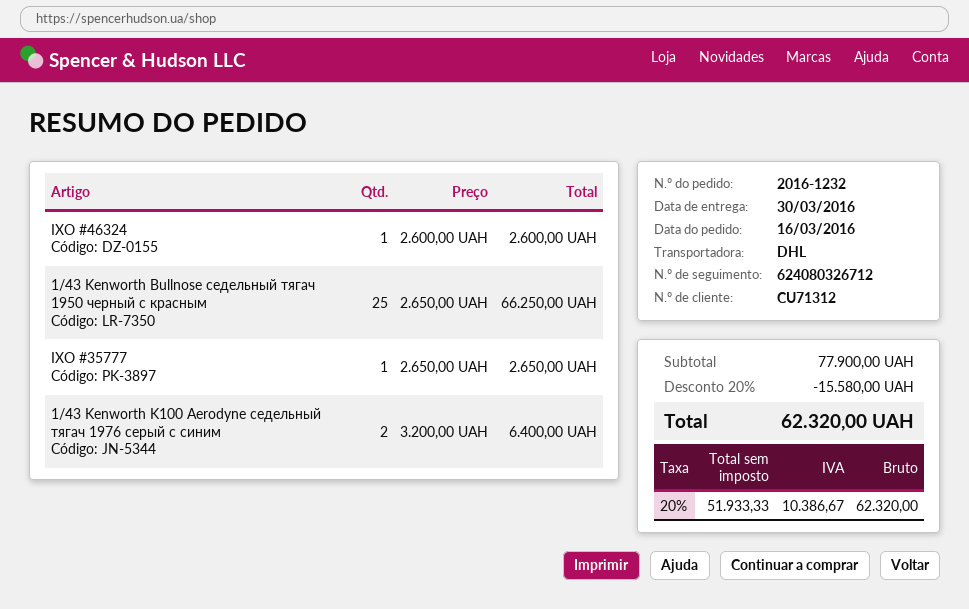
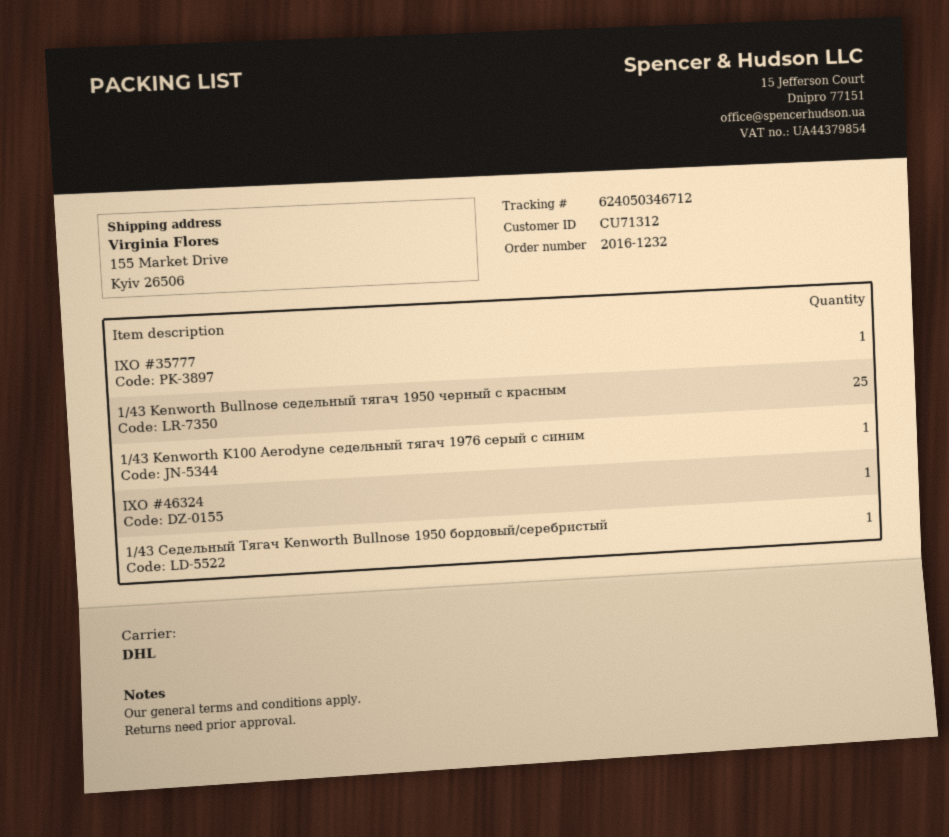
tracking number: 624080326712 -> 624050346712
1/43 Kenworth K100 Aerodyne седельный тягач 1976 серый с синим: 2 -> 1
1/43 Седельный Тягач Kenworth Bullnose 1950 бордовый/серебристый: none -> 1

